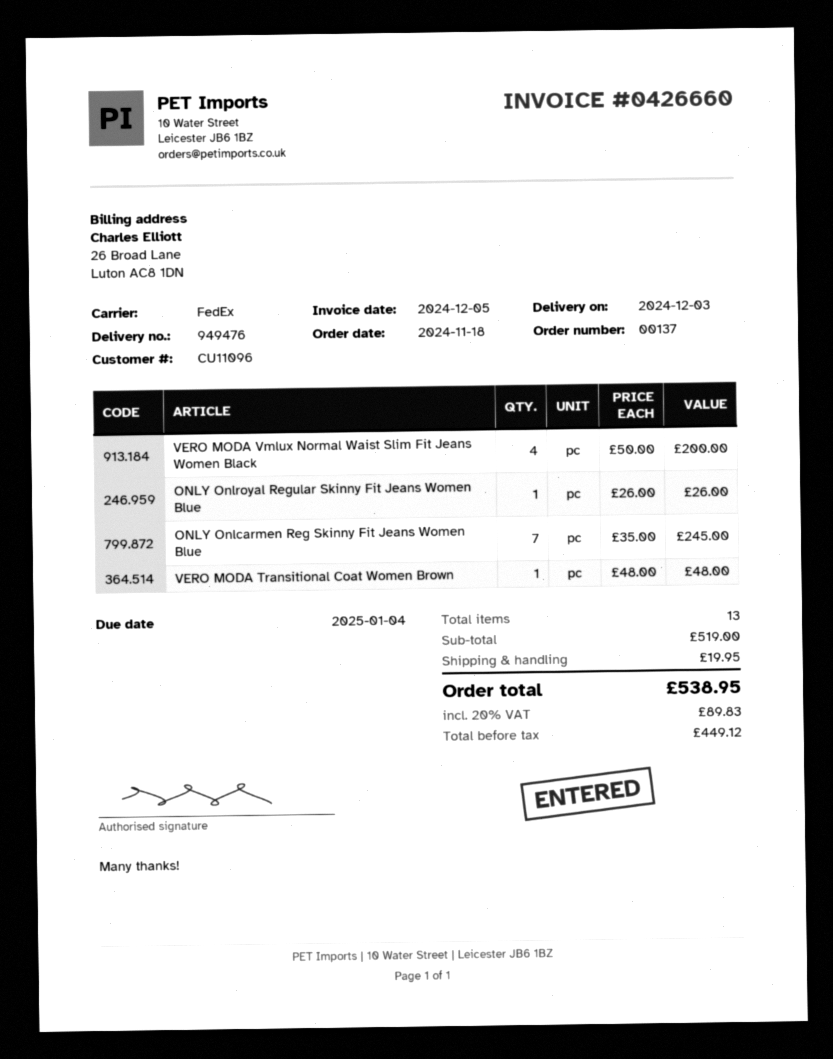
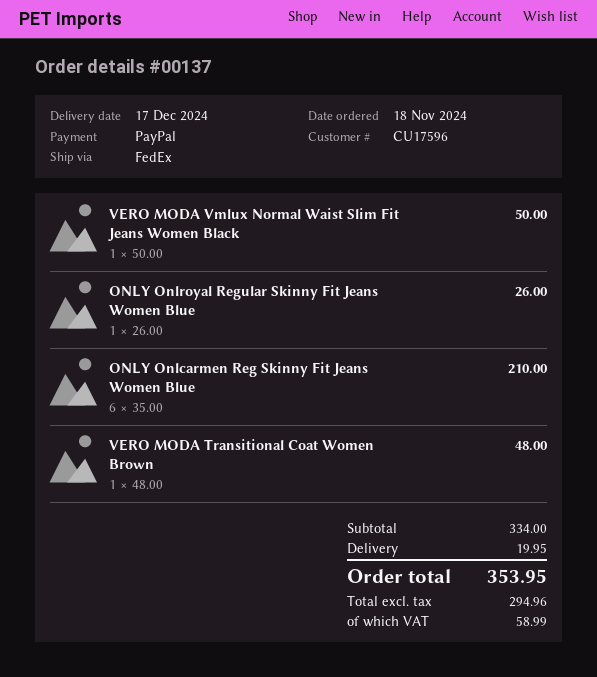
delivery date: 2024-12-03 -> 2024-12-17
customer number: CU11096 -> CU17596
VERO MODA Vmlux Normal Waist Slim Fit Jeans Women Black: 4 x 50.00 = 200.00 -> 1 x 50.00 = 50.00
ONLY Onlcarmen Reg Skinny Fit Jeans Women Blue: 7 x 35.00 = 245.00 -> 6 x 35.00 = 210.00
subtotal: 519.00 -> 334.00
net: 449.12 -> 294.96
tax: 89.83 -> 58.99
total: 538.95 -> 353.95

